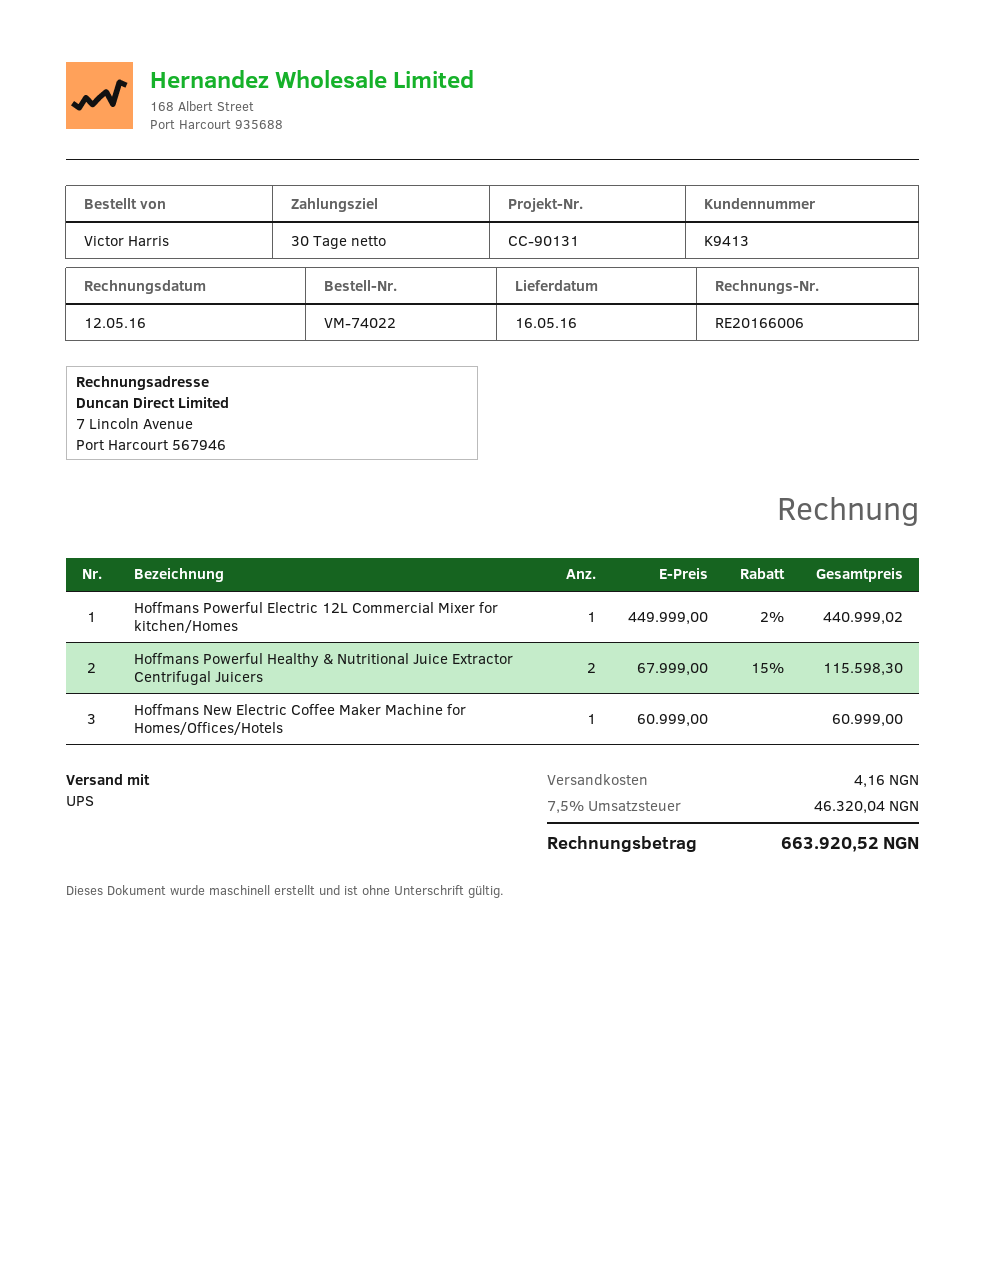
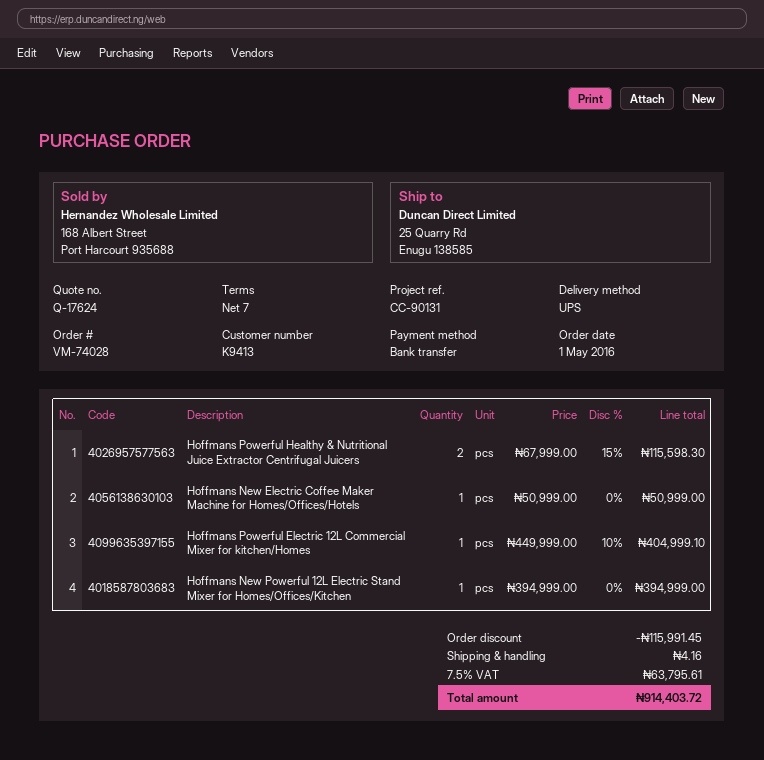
order number: VM-74022 -> VM-74028
payment terms: 30 days -> 7 days
Hoffmans Powerful Electric 12L Commercial Mixer for kitchen/Homes: 1 x 449999.00 - 2% = 440999.02 -> 1 x 449999.00 - 10% = 404999.10
Hoffmans New Electric Coffee Maker Machine for Homes/Offices/Hotels: 1 x 60999.00 = 60999.00 -> 1 x 50999.00 = 50999.00
Hoffmans New Powerful 12L Electric Stand Mixer for Homes/Offices/Kitchen: none -> 1 x 394999.00 = 394999.00
discount: none -> 115991.45
tax: 7.5% = 46320.04 -> 7.5% = 63795.61
total: 663920.52 -> 914403.72

